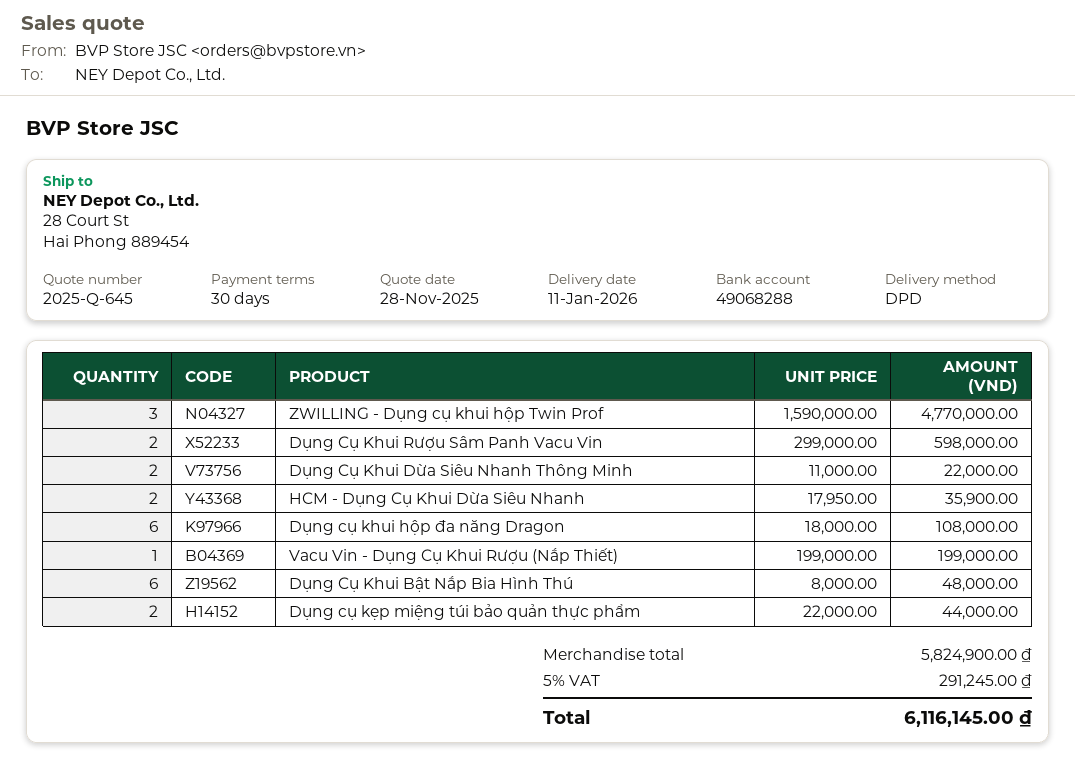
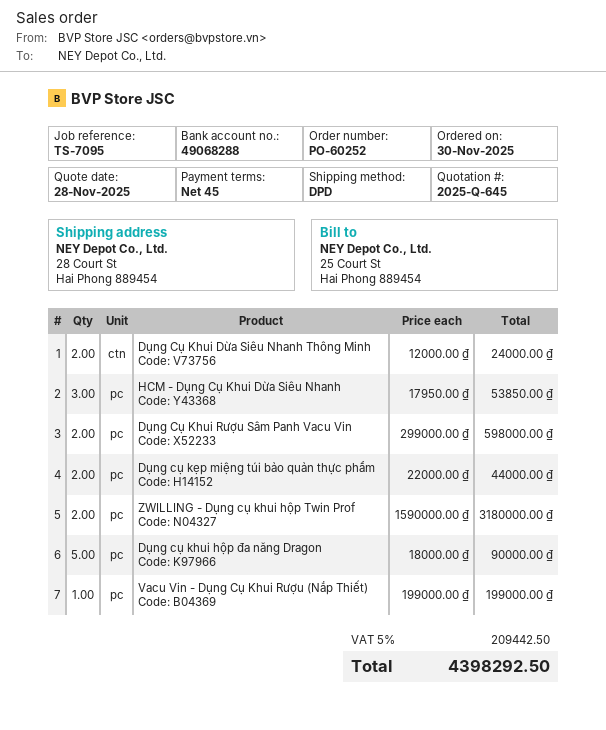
payment terms: 30 days -> 45 days
ZWILLING - Dụng cụ khui hộp Twin Prof: 3 x 1590000.00 = 4770000.00 -> 2 x 1590000.00 = 3180000.00
Dụng Cụ Khui Dừa Siêu Nhanh Thông Minh: 2 x 11000.00 = 22000.00 -> 2 x 12000.00 = 24000.00
HCM - Dụng Cụ Khui Dừa Siêu Nhanh: 2 x 17950.00 = 35900.00 -> 3 x 17950.00 = 53850.00
Dụng cụ khui hộp đa năng Dragon: 6 x 18000.00 = 108000.00 -> 5 x 18000.00 = 90000.00
Dụng Cụ Khui Bật Nắp Bia Hình Thú: 6 x 8000.00 = 48000.00 -> none
tax: 5% = 291245.00 -> 5% = 209442.50
total: 6116145.00 -> 4398292.50

